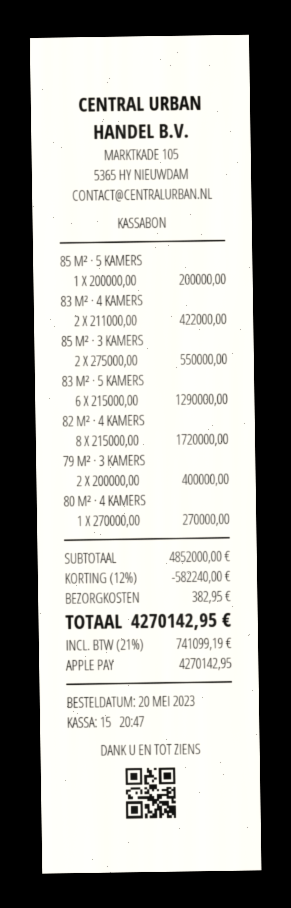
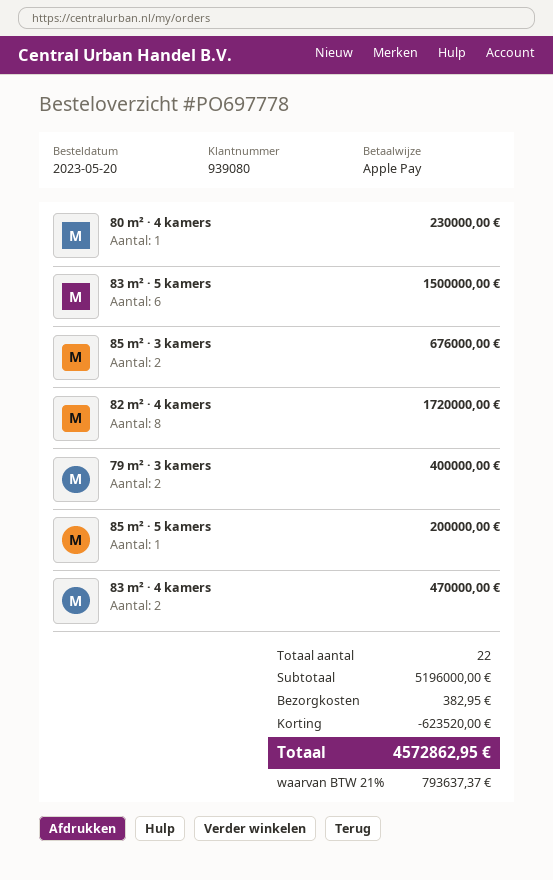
83 M² · 4 KAMERS: 2 for 422000.00 -> 2 for 470000.00
85 M² · 3 KAMERS: 2 for 550000.00 -> 2 for 676000.00
83 M² · 5 KAMERS: 6 for 1290000.00 -> 6 for 1500000.00
80 M² · 4 KAMERS: 1 for 270000.00 -> 1 for 230000.00
subtotal: 4852000.00 -> 5196000.00
discount: 582240.00 -> 623520.00
tax: 21% = 741099.19 -> 21% = 793637.37
total: 4270142.95 -> 4572862.95

